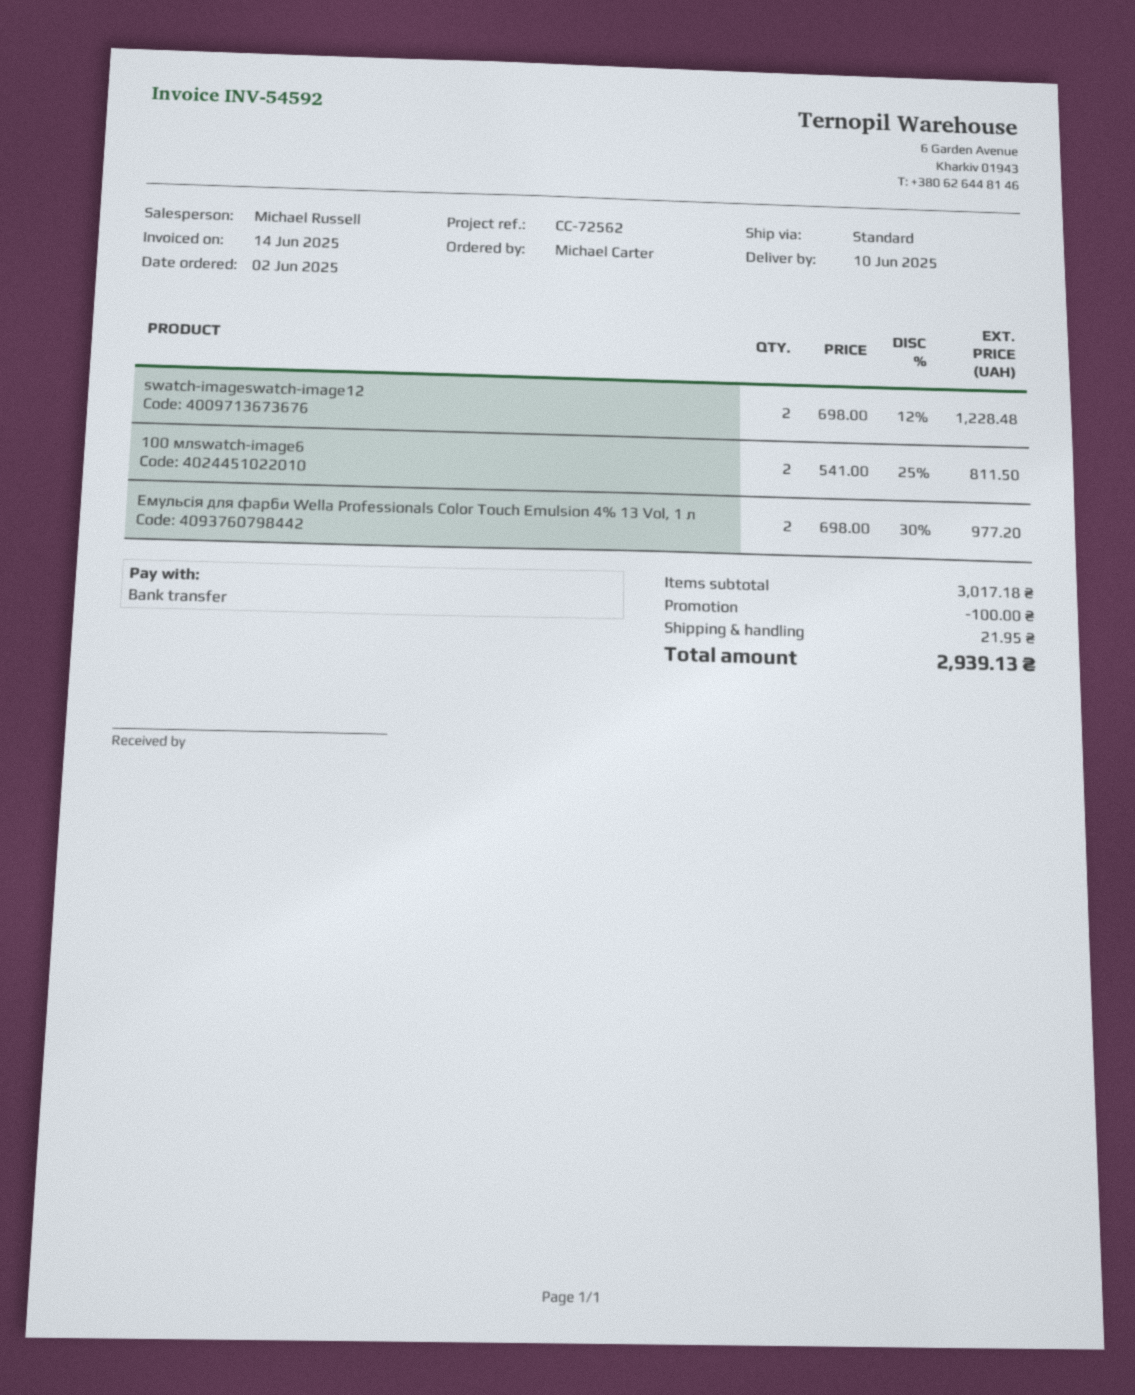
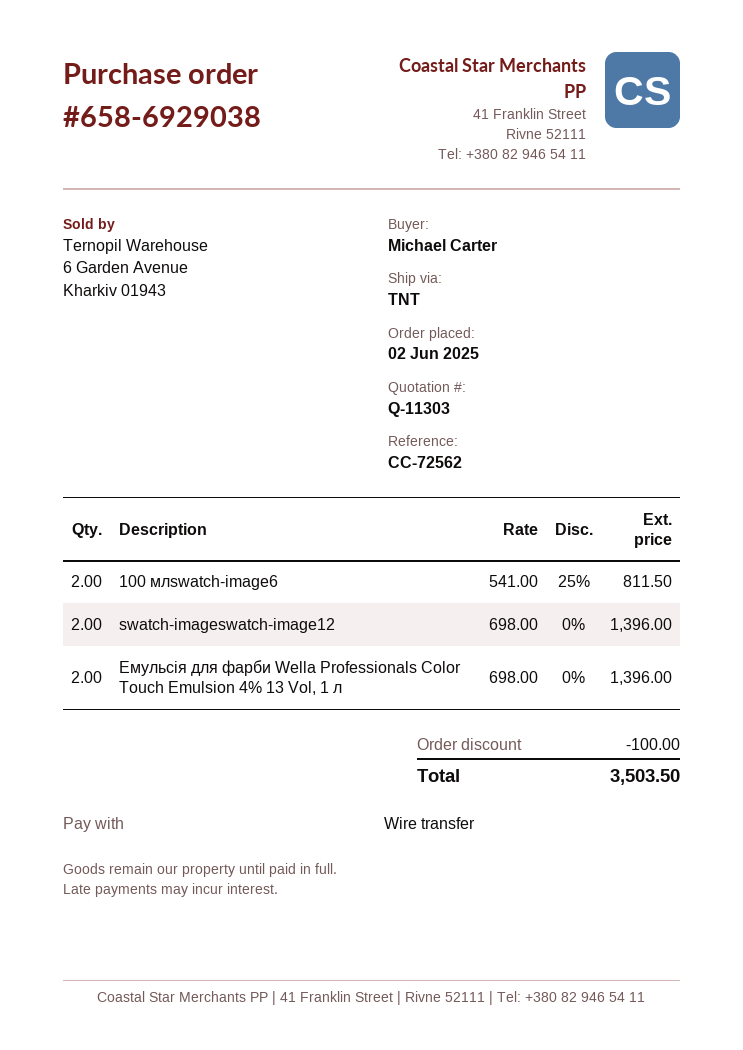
shipping method: standard -> TNT
swatch-imageswatch-image12: 2 x 698.00 - 12% = 1228.48 -> 2 x 698.00 = 1396.00
Емульсія для фарби Wella Professionals Color Touch Emulsion 4% 13 Vol, 1 л: 2 x 698.00 - 30% = 977.20 -> 2 x 698.00 = 1396.00
shipping: 21.95 -> none
total: 2939.13 -> 3503.50

